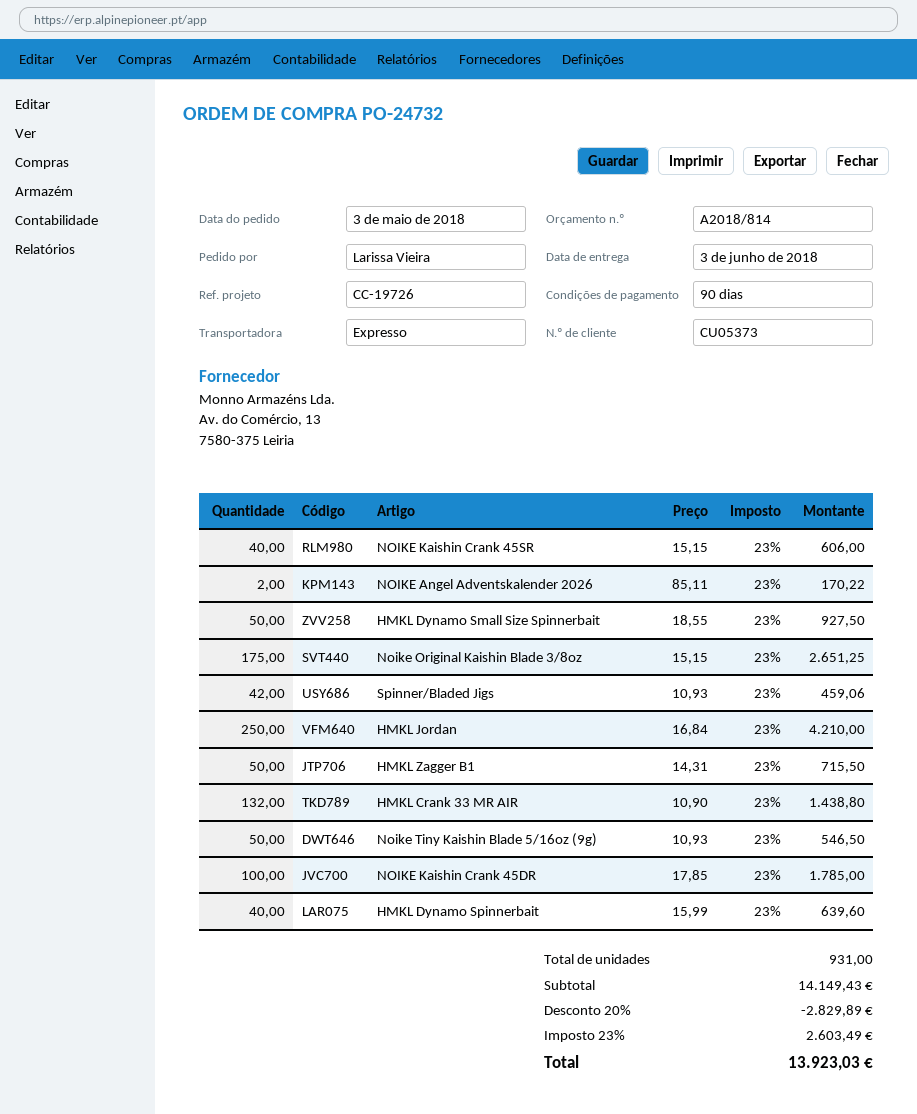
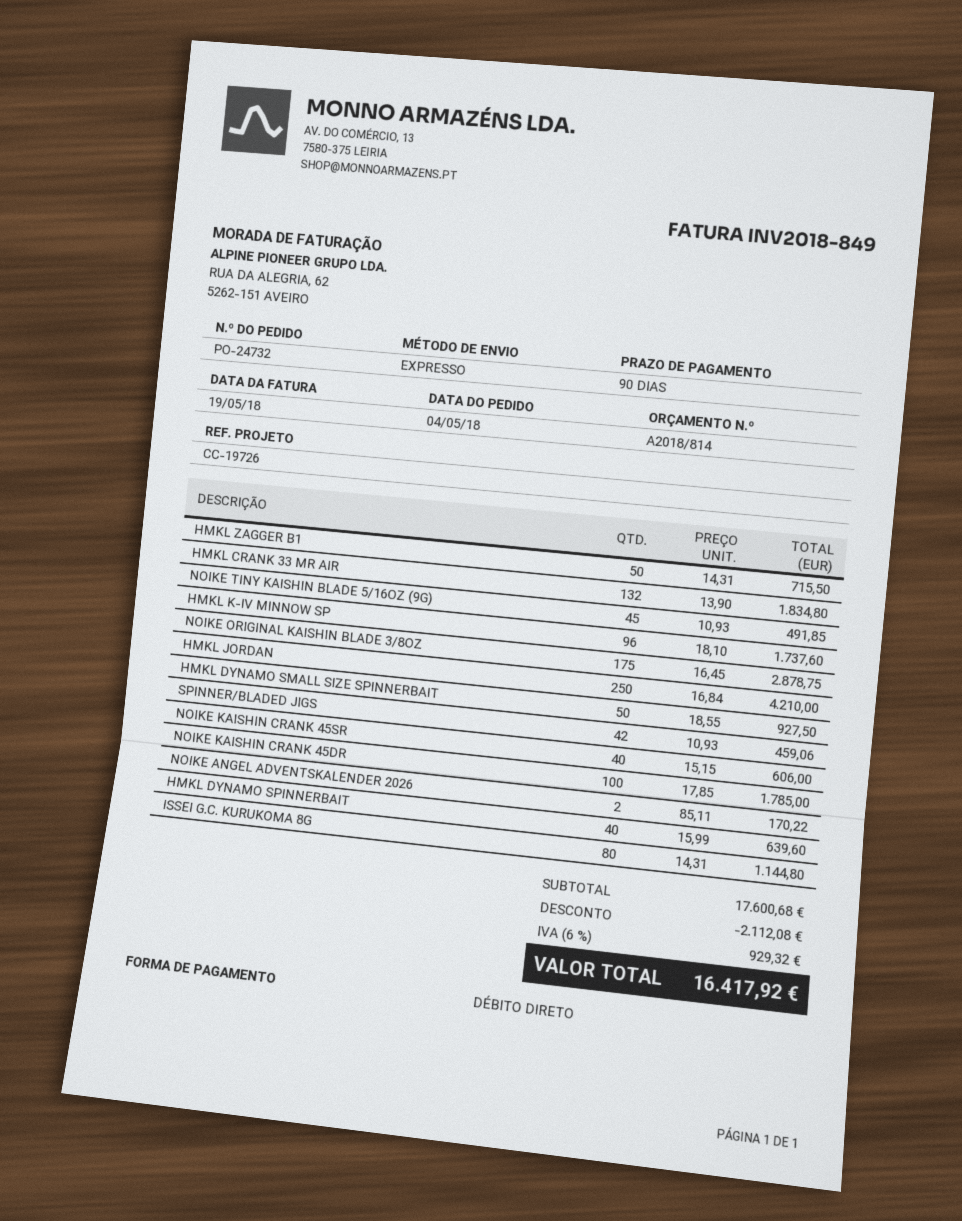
order date: 2018-05-03 -> 2018-05-04
Noike Original Kaishin Blade 3/8oz: 175 x 15.15 = 2651.25 -> 175 x 16.45 = 2878.75
HMKL Crank 33 MR AIR: 132 x 10.90 = 1438.80 -> 132 x 13.90 = 1834.80
Noike Tiny Kaishin Blade 5/16oz (9g): 50 x 10.93 = 546.50 -> 45 x 10.93 = 491.85
HMKL K-IV MINNOW SP: none -> 96 x 18.10 = 1737.60
ISSEI G.C. KURUKOMA 8G: none -> 80 x 14.31 = 1144.80
subtotal: 14149.43 -> 17600.68
discount: 2829.89 -> 2112.08
tax: 23% = 2603.49 -> 6% = 929.32
total: 13923.03 -> 16417.92

